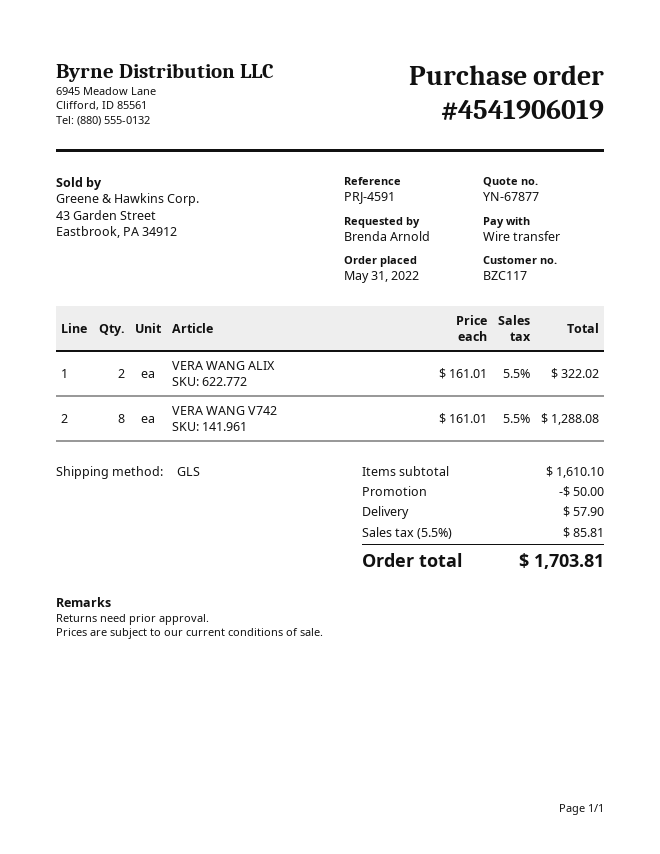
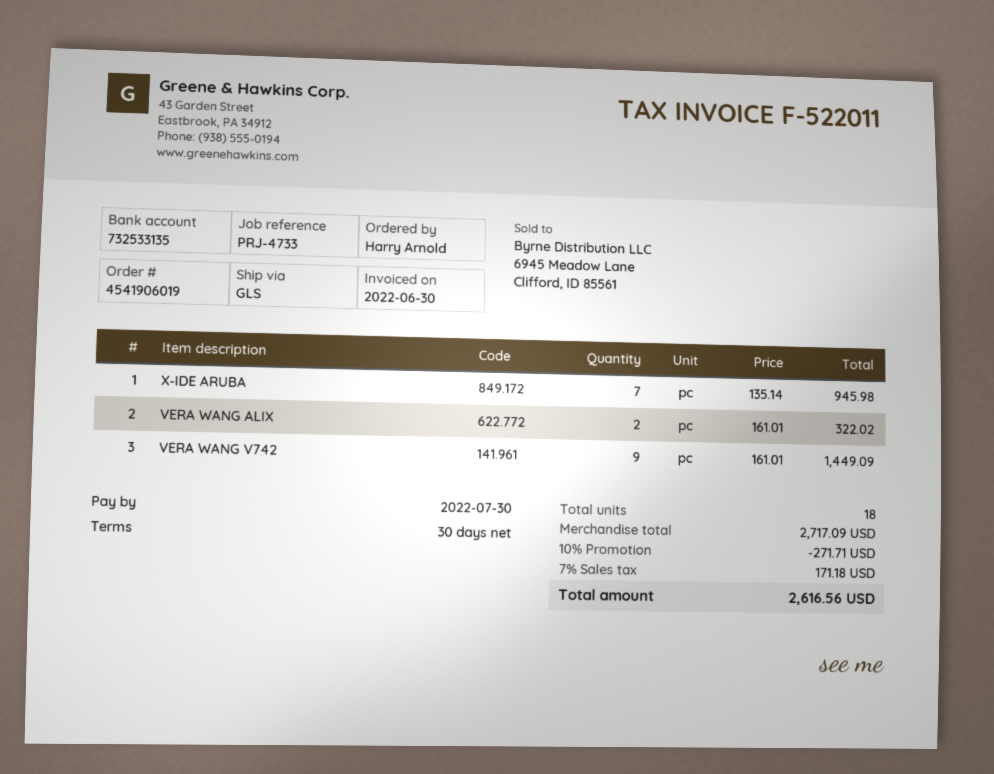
reference: PRJ-4591 -> PRJ-4733
ordered by: Brenda Arnold -> Harry Arnold
VERA WANG V742: 8 x 161.01 = 1288.08 -> 9 x 161.01 = 1449.09
X-IDE ARUBA: none -> 7 x 135.14 = 945.98
subtotal: 1610.10 -> 2717.09
discount: 50.00 -> 271.71
shipping: 57.90 -> none
tax: 5.5% = 85.81 -> 7% = 171.18
total: 1703.81 -> 2616.56

